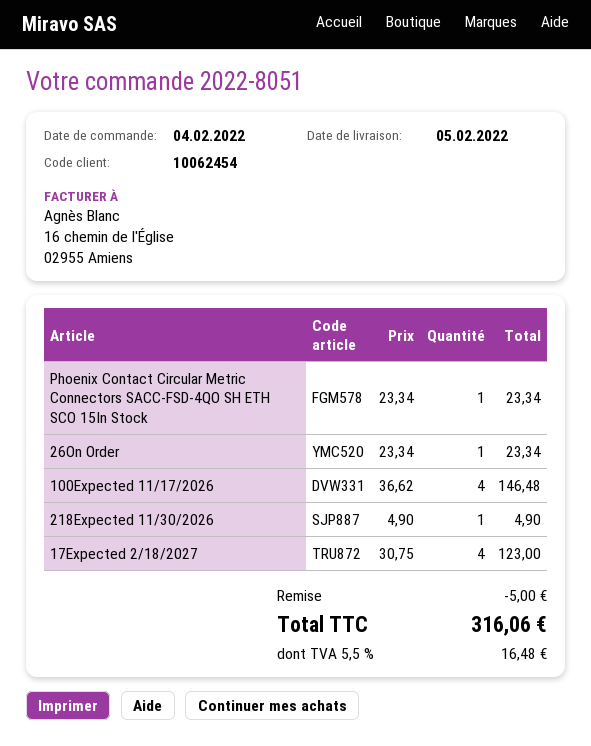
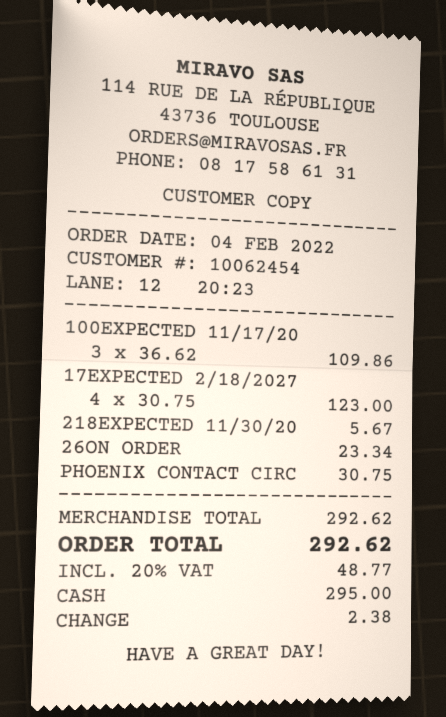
Phoenix Contact Circular Metric Connectors SACC-FSD-4QO SH ETH SCO 15In Stock: 1 x 23.34 = 23.34 -> 1 x 30.75 = 30.75
100Expected 11/17/2026: 4 x 36.62 = 146.48 -> 3 x 36.62 = 109.86
218Expected 11/30/2026: 1 x 4.90 = 4.90 -> 1 x 5.67 = 5.67
discount: 5.00 -> none
tax: 5.5% = 16.48 -> 20% = 48.77
total: 316.06 -> 292.62

